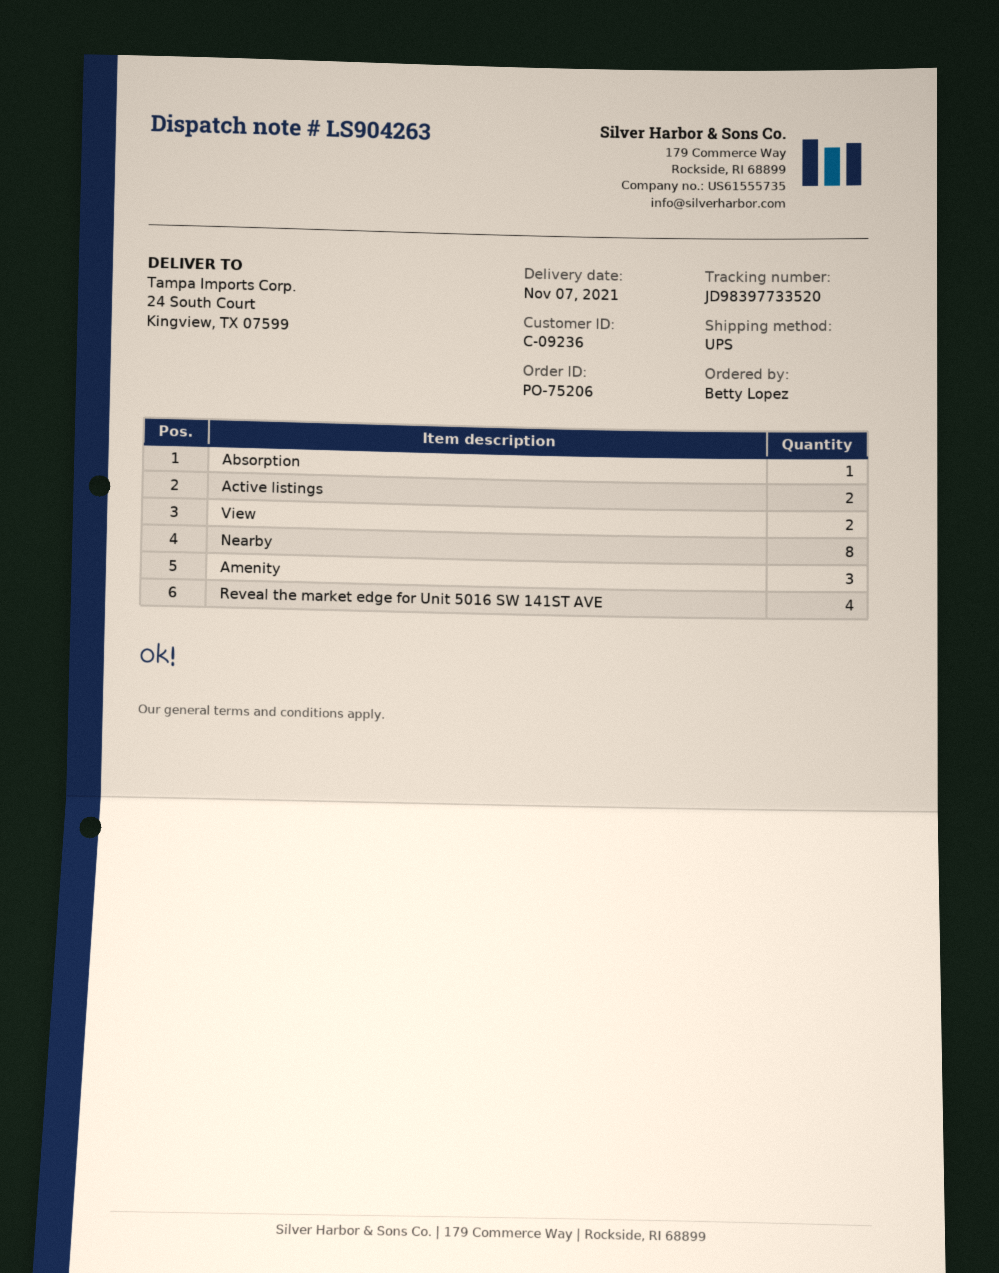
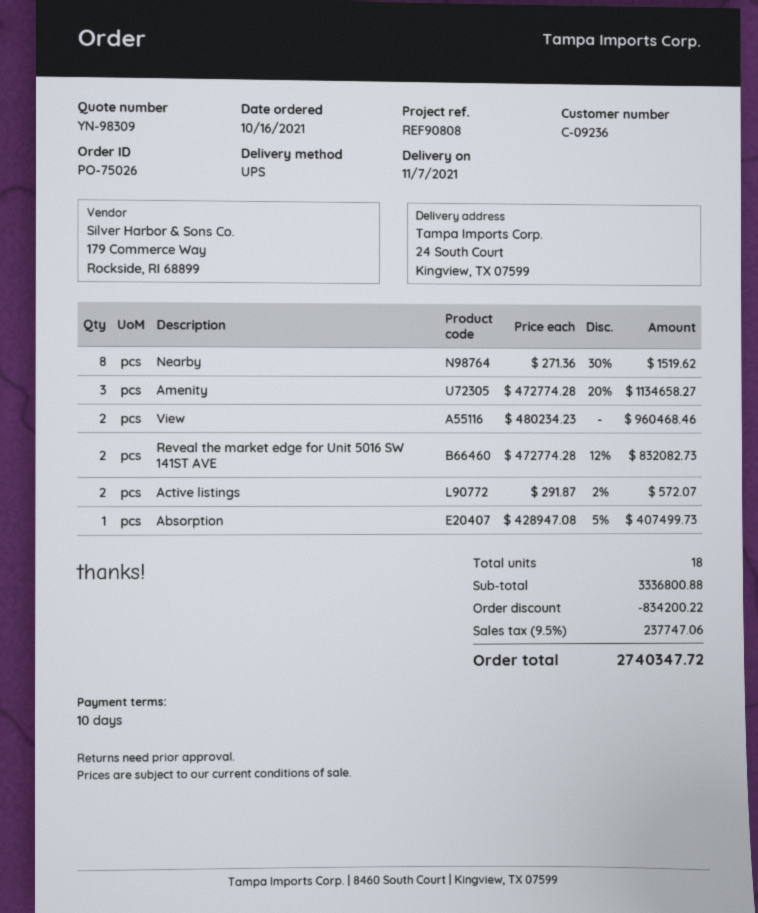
order number: PO-75206 -> PO-75026
Reveal the market edge for Unit 5016 SW 141ST AVE: 4 -> 2

